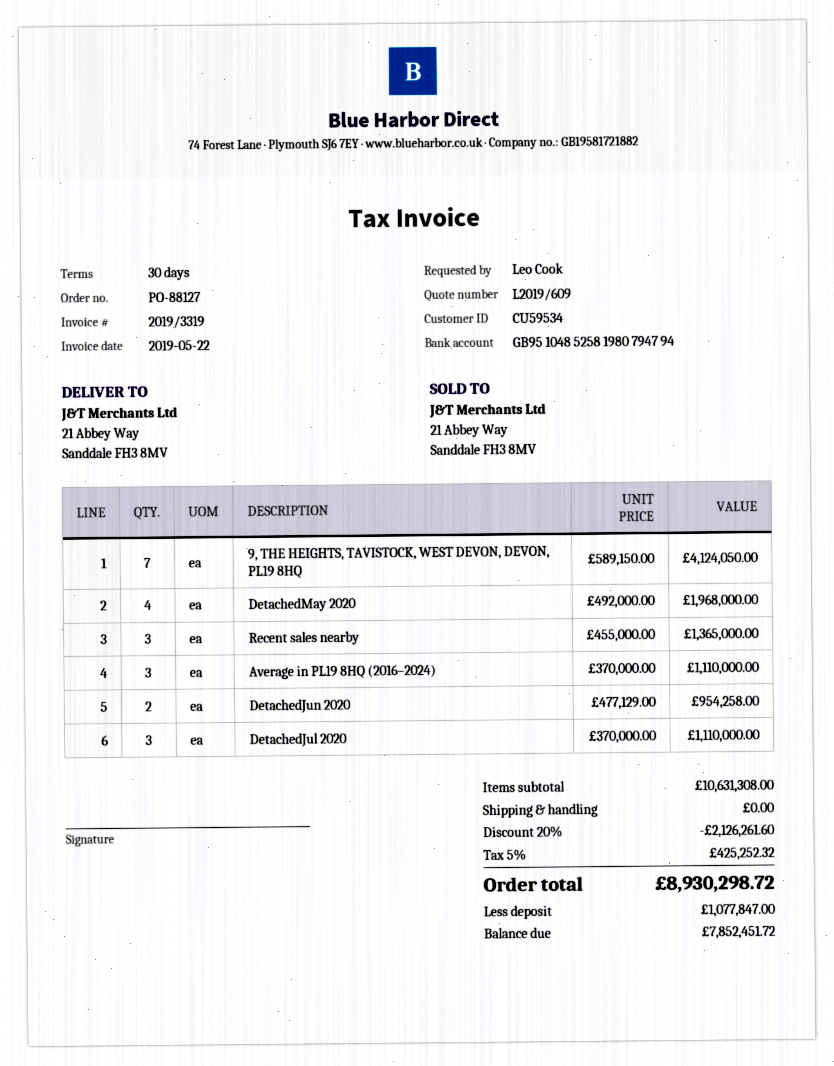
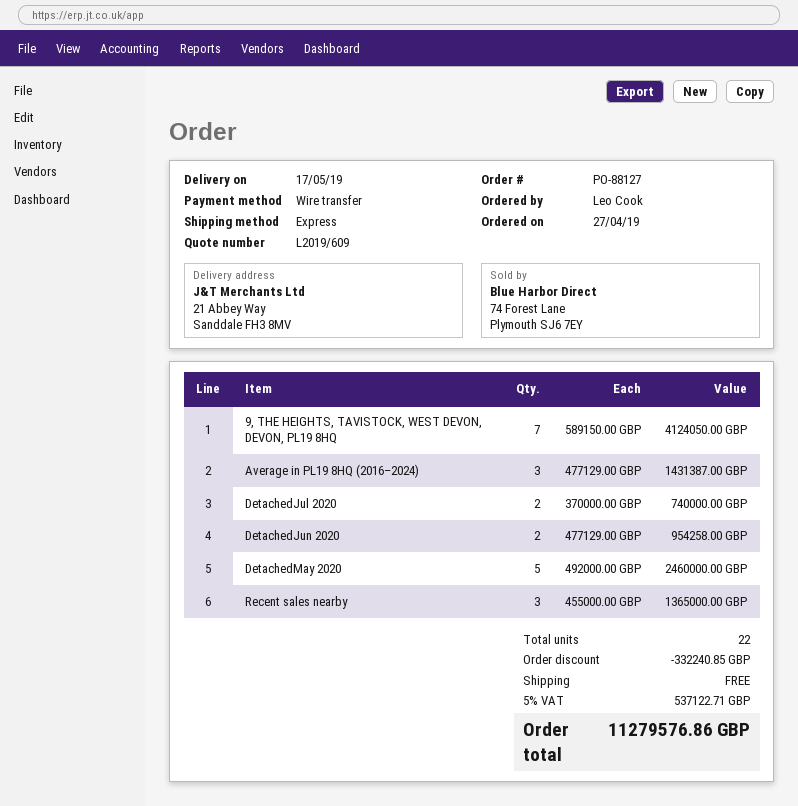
DetachedMay 2020: 4 x 492000.00 = 1968000.00 -> 5 x 492000.00 = 2460000.00
Average in PL19 8HQ (2016–2024): 3 x 370000.00 = 1110000.00 -> 3 x 477129.00 = 1431387.00
DetachedJul 2020: 3 x 370000.00 = 1110000.00 -> 2 x 370000.00 = 740000.00
discount: 2126261.60 -> 332240.85
tax: 5% = 425252.32 -> 5% = 537122.71
total: 8930298.72 -> 11279576.86

